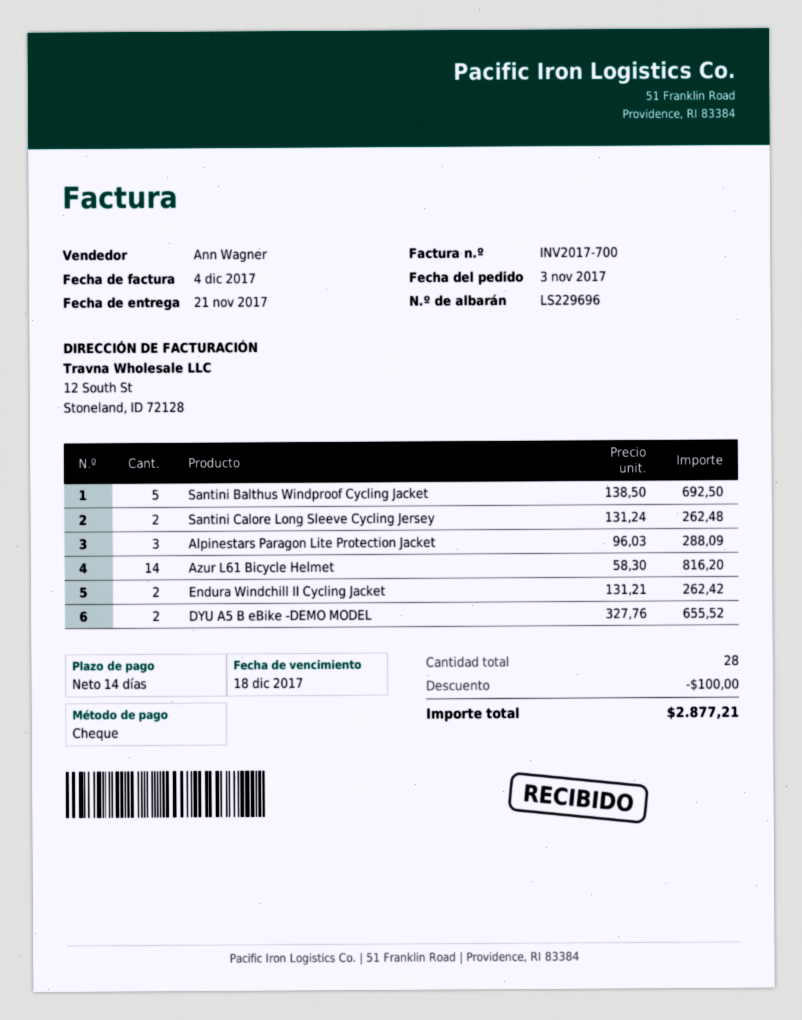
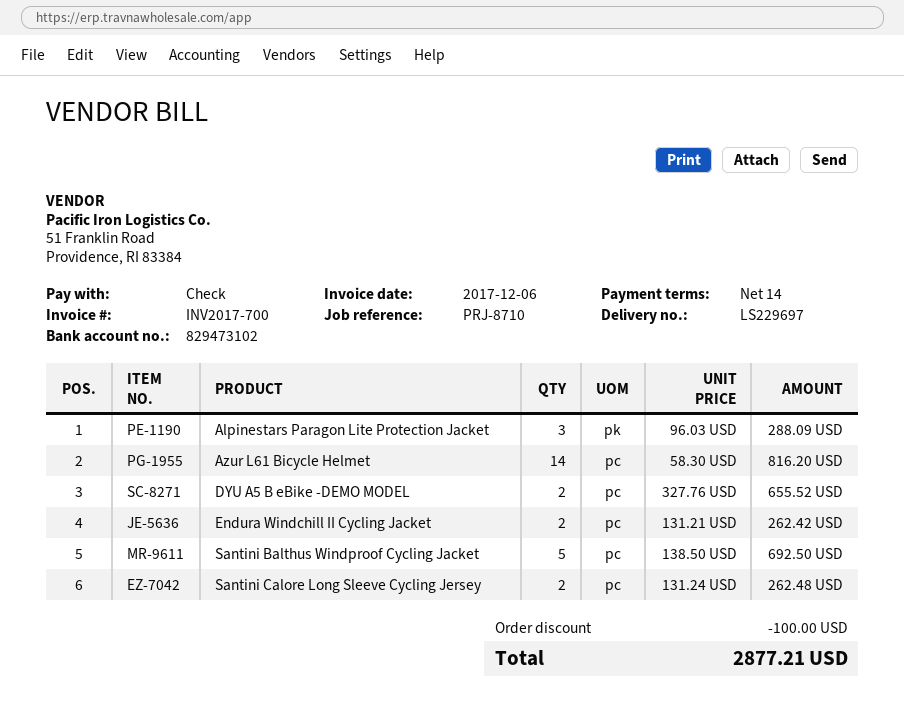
delivery note number: LS229696 -> LS229697
invoice date: 2017-12-04 -> 2017-12-06

